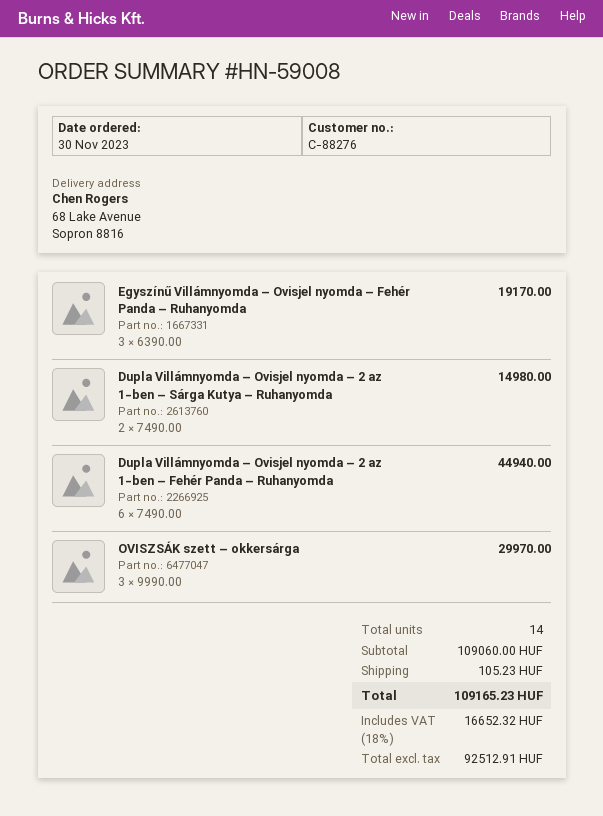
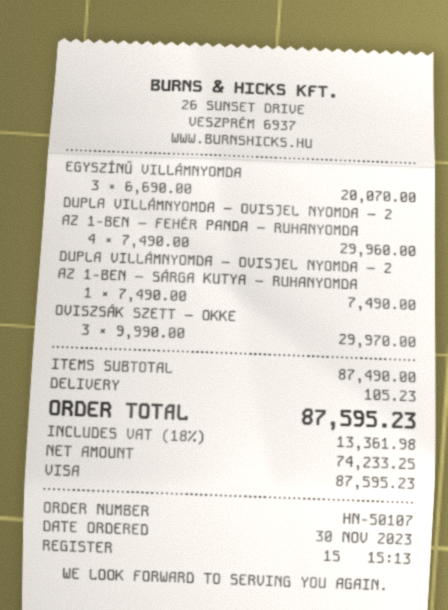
order number: HN-59008 -> HN-50107
Egyszínű Villámnyomda – Ovisjel nyomda – Fehér Panda – Ruhanyomda: 3 x 6390.00 = 19170.00 -> 3 x 6690.00 = 20070.00
Dupla Villámnyomda – Ovisjel nyomda – 2 az 1-ben – Sárga Kutya – Ruhanyomda: 2 x 7490.00 = 14980.00 -> 1 x 7490.00 = 7490.00
Dupla Villámnyomda – Ovisjel nyomda – 2 az 1-ben – Fehér Panda – Ruhanyomda: 6 x 7490.00 = 44940.00 -> 4 x 7490.00 = 29960.00
subtotal: 109060.00 -> 87490.00
net: 92512.91 -> 74233.25
tax: 18% = 16652.32 -> 18% = 13361.98
total: 109165.23 -> 87595.23

